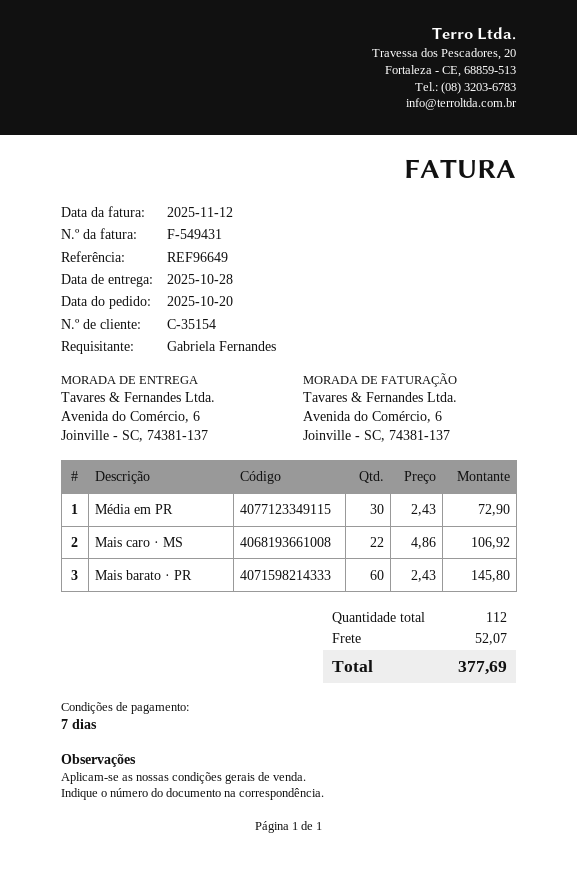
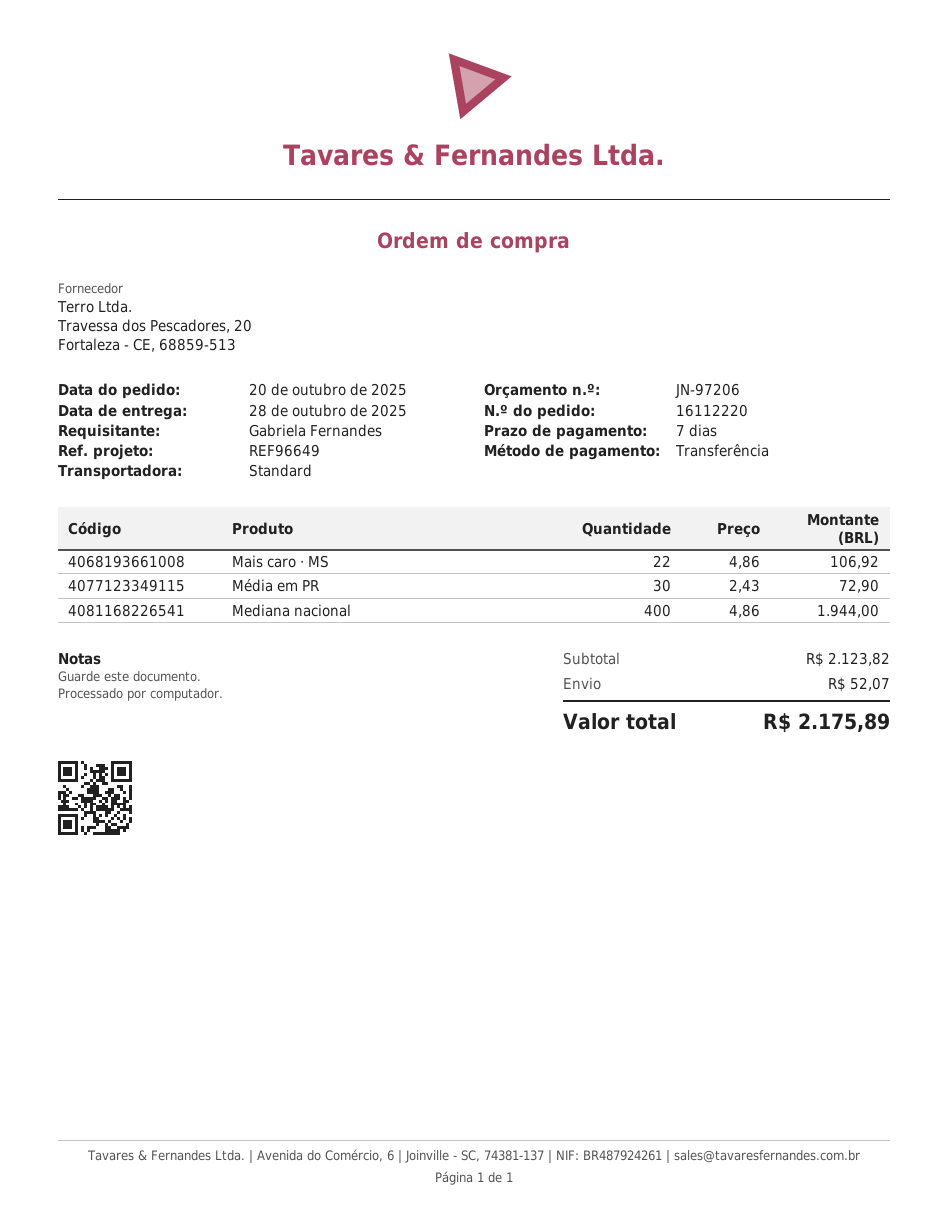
Mais barato · PR: 60 x 2.43 = 145.80 -> none
Mediana nacional: none -> 400 x 4.86 = 1944.00
total: 377.69 -> 2175.89

